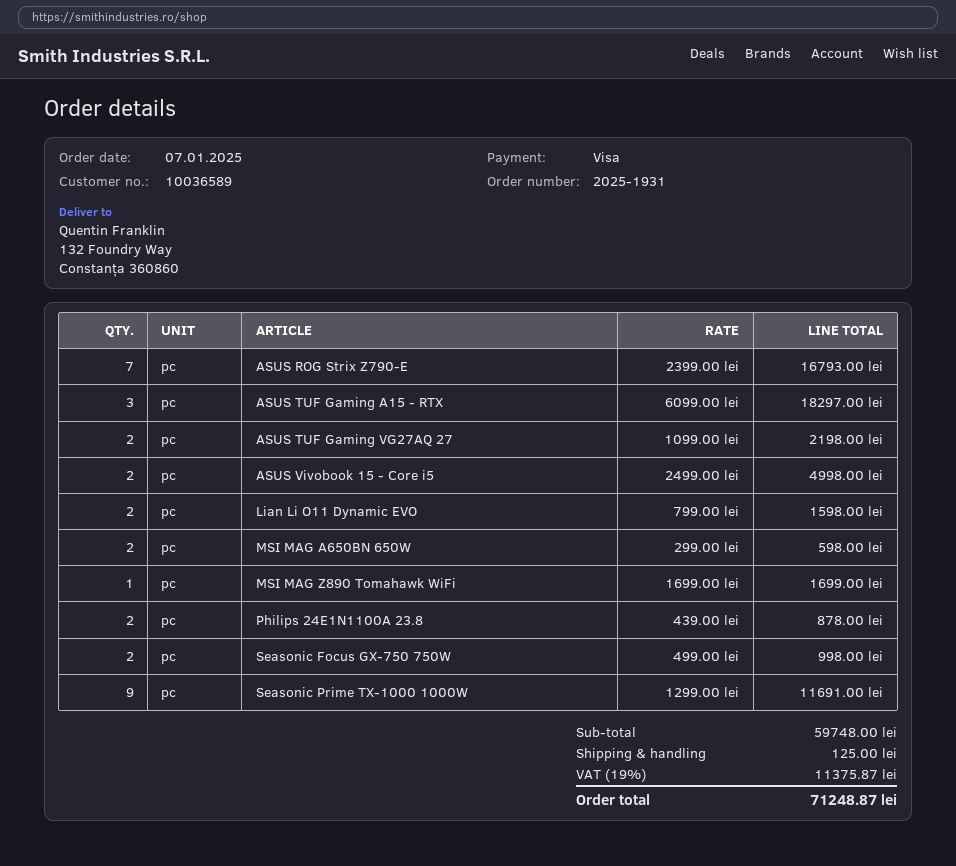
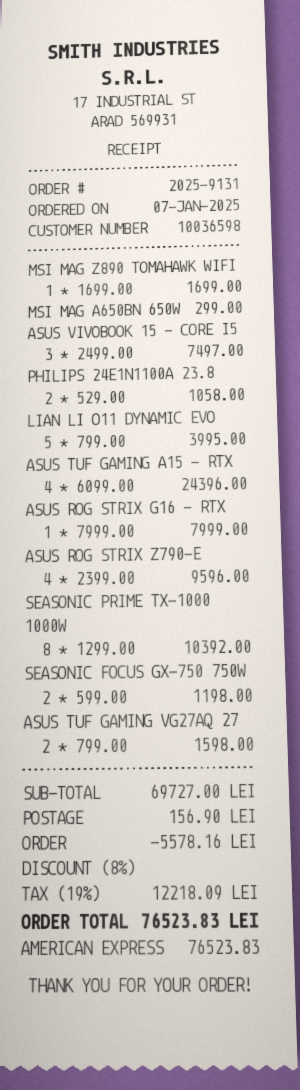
order number: 2025-1931 -> 2025-9131
customer number: 10036589 -> 10036598
payment method: Visa -> American Express
ASUS ROG Strix Z790-E: 7 x 2399.00 = 16793.00 -> 4 x 2399.00 = 9596.00
ASUS TUF Gaming A15 - RTX: 3 x 6099.00 = 18297.00 -> 4 x 6099.00 = 24396.00
ASUS TUF Gaming VG27AQ 27: 2 x 1099.00 = 2198.00 -> 2 x 799.00 = 1598.00
ASUS Vivobook 15 - Core i5: 2 x 2499.00 = 4998.00 -> 3 x 2499.00 = 7497.00
Lian Li O11 Dynamic EVO: 2 x 799.00 = 1598.00 -> 5 x 799.00 = 3995.00
MSI MAG A650BN 650W: 2 x 299.00 = 598.00 -> 1 x 299.00 = 299.00
Philips 24E1N1100A 23.8: 2 x 439.00 = 878.00 -> 2 x 529.00 = 1058.00
Seasonic Focus GX-750 750W: 2 x 499.00 = 998.00 -> 2 x 599.00 = 1198.00
Seasonic Prime TX-1000 1000W: 9 x 1299.00 = 11691.00 -> 8 x 1299.00 = 10392.00
ASUS ROG STRIX G16 - RTX: none -> 1 x 7999.00 = 7999.00
subtotal: 59748.00 -> 69727.00
discount: none -> 8% = 5578.16
shipping: 125.00 -> 156.90
tax: 19% = 11375.87 -> 19% = 12218.09
total: 71248.87 -> 76523.83

